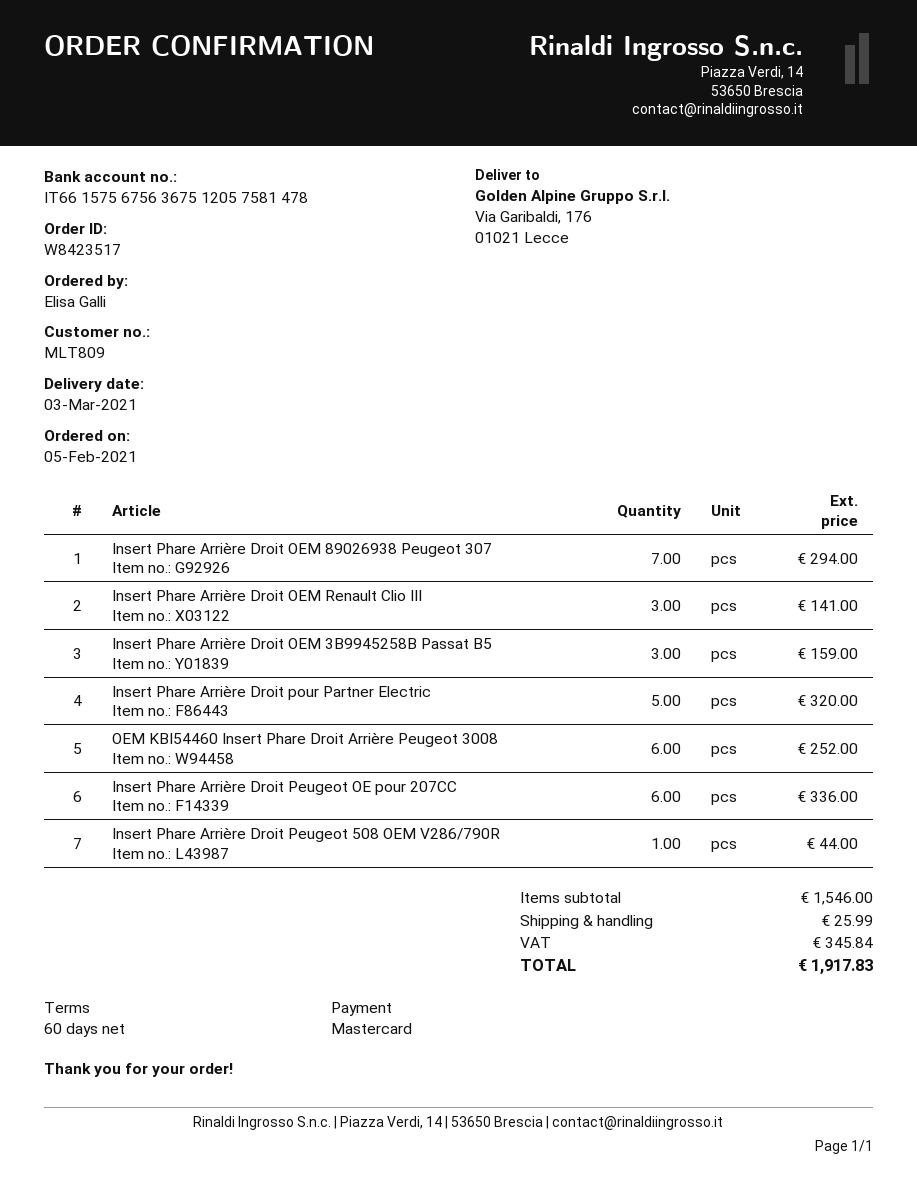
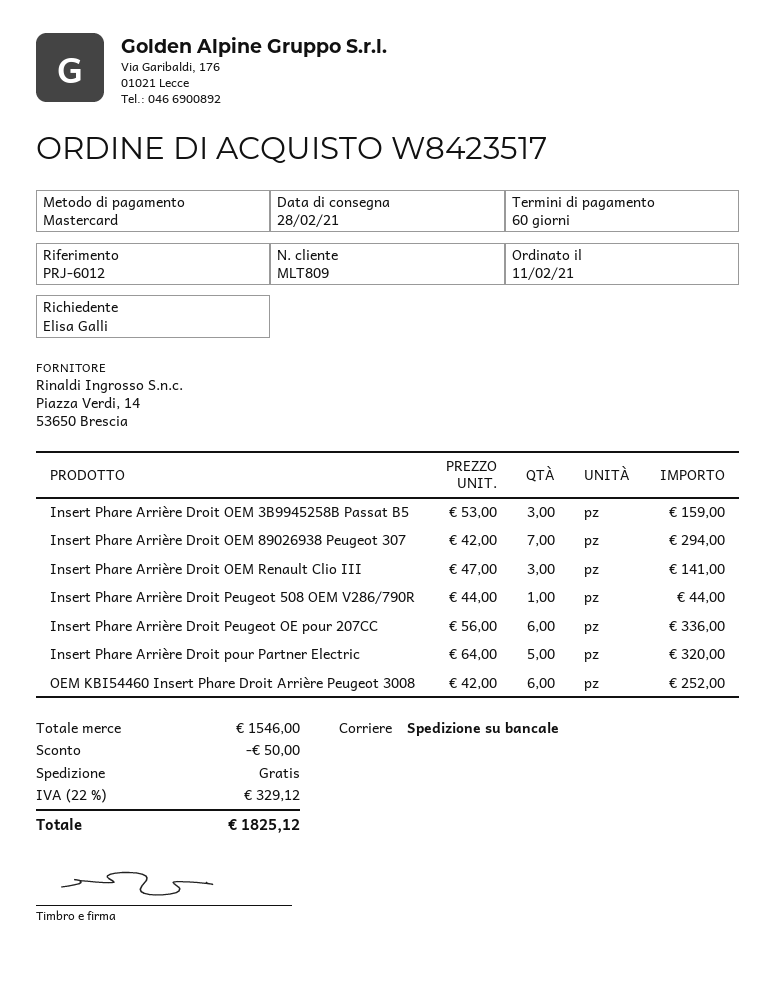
order date: 2021-02-05 -> 2021-02-11
delivery date: 2021-03-03 -> 2021-02-28
discount: none -> 50.00
shipping: 25.99 -> 0.00
tax: 345.84 -> 329.12
total: 1917.83 -> 1825.12

